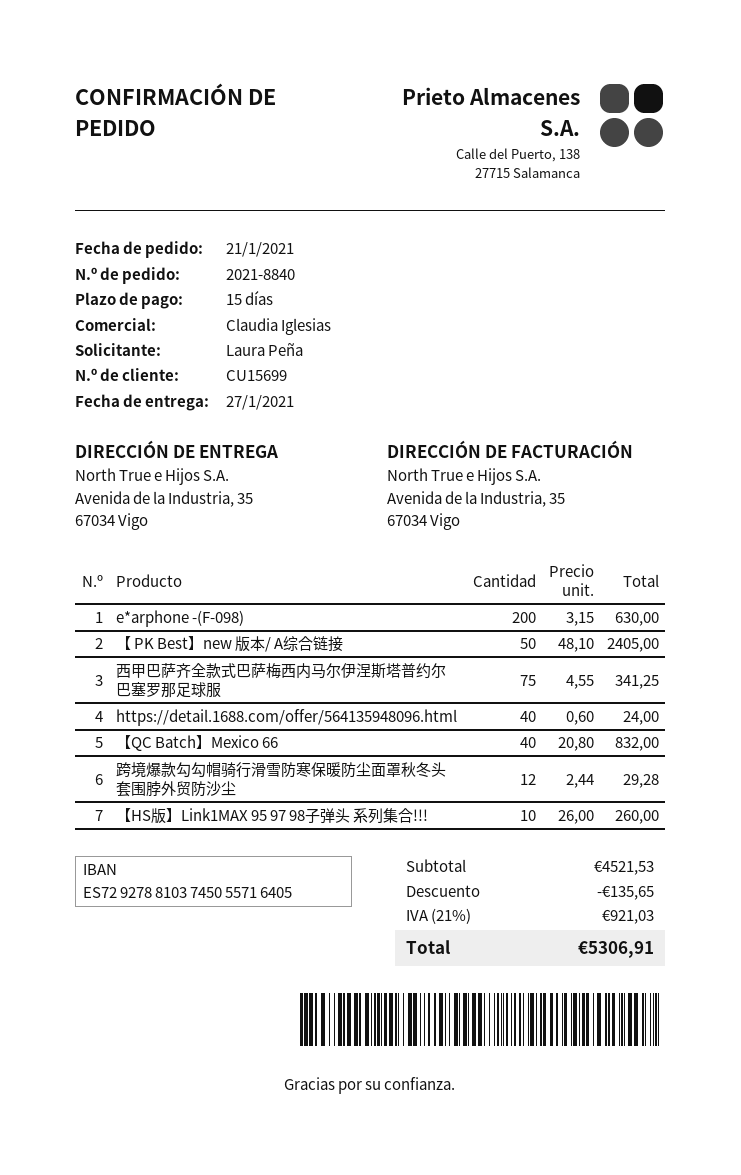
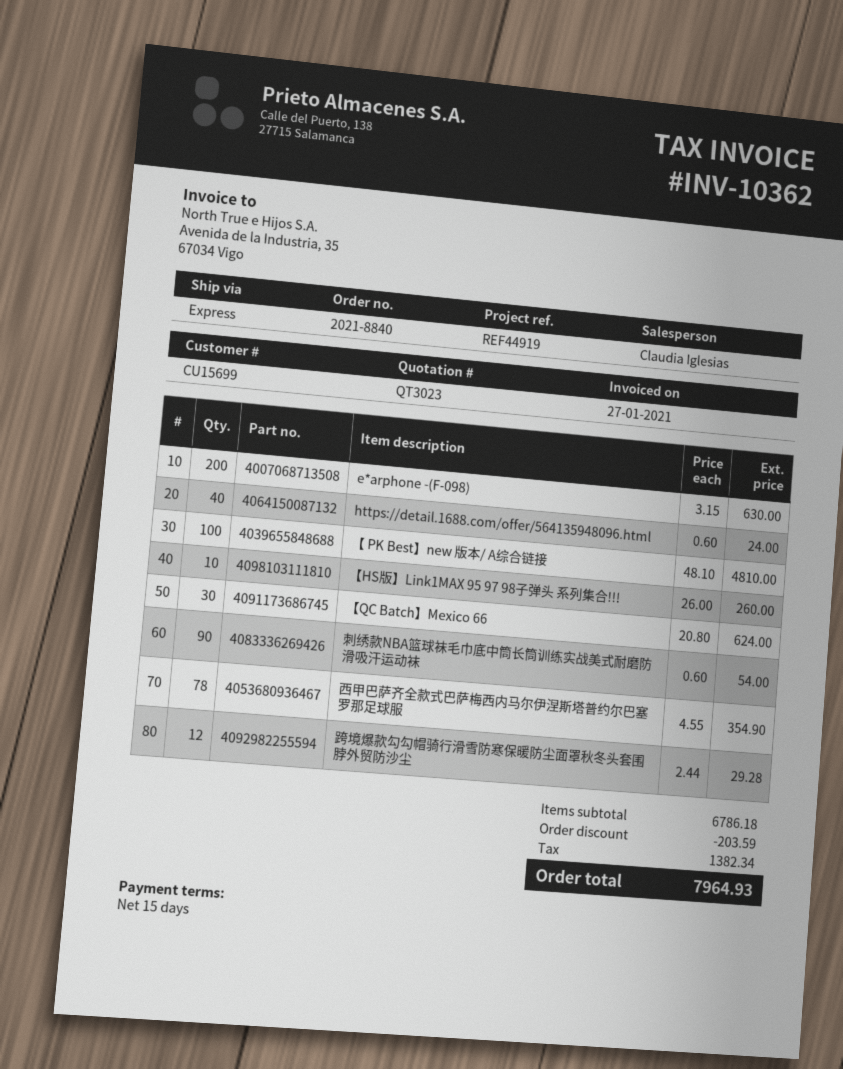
【 PK Best】new 版本/ A综合链接: 50 x 48.10 = 2405.00 -> 100 x 48.10 = 4810.00
西甲巴萨齐全款式巴萨梅西内马尔伊涅斯塔普约尔巴塞罗那足球服: 75 x 4.55 = 341.25 -> 78 x 4.55 = 354.90
【QC Batch】Mexico 66: 40 x 20.80 = 832.00 -> 30 x 20.80 = 624.00
刺绣款NBA篮球袜毛巾底中筒长筒训练实战美式耐磨防滑吸汗运动袜: none -> 90 x 0.60 = 54.00
subtotal: 4521.53 -> 6786.18
discount: 135.65 -> 203.59
tax: 921.03 -> 1382.34
total: 5306.91 -> 7964.93

